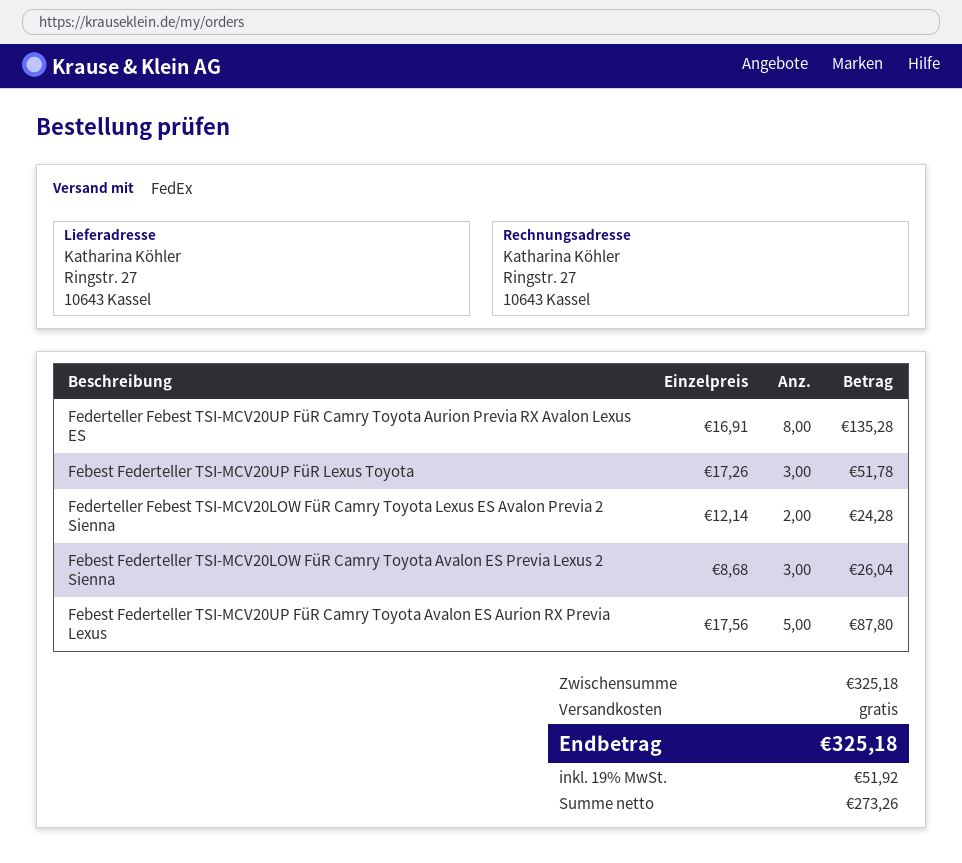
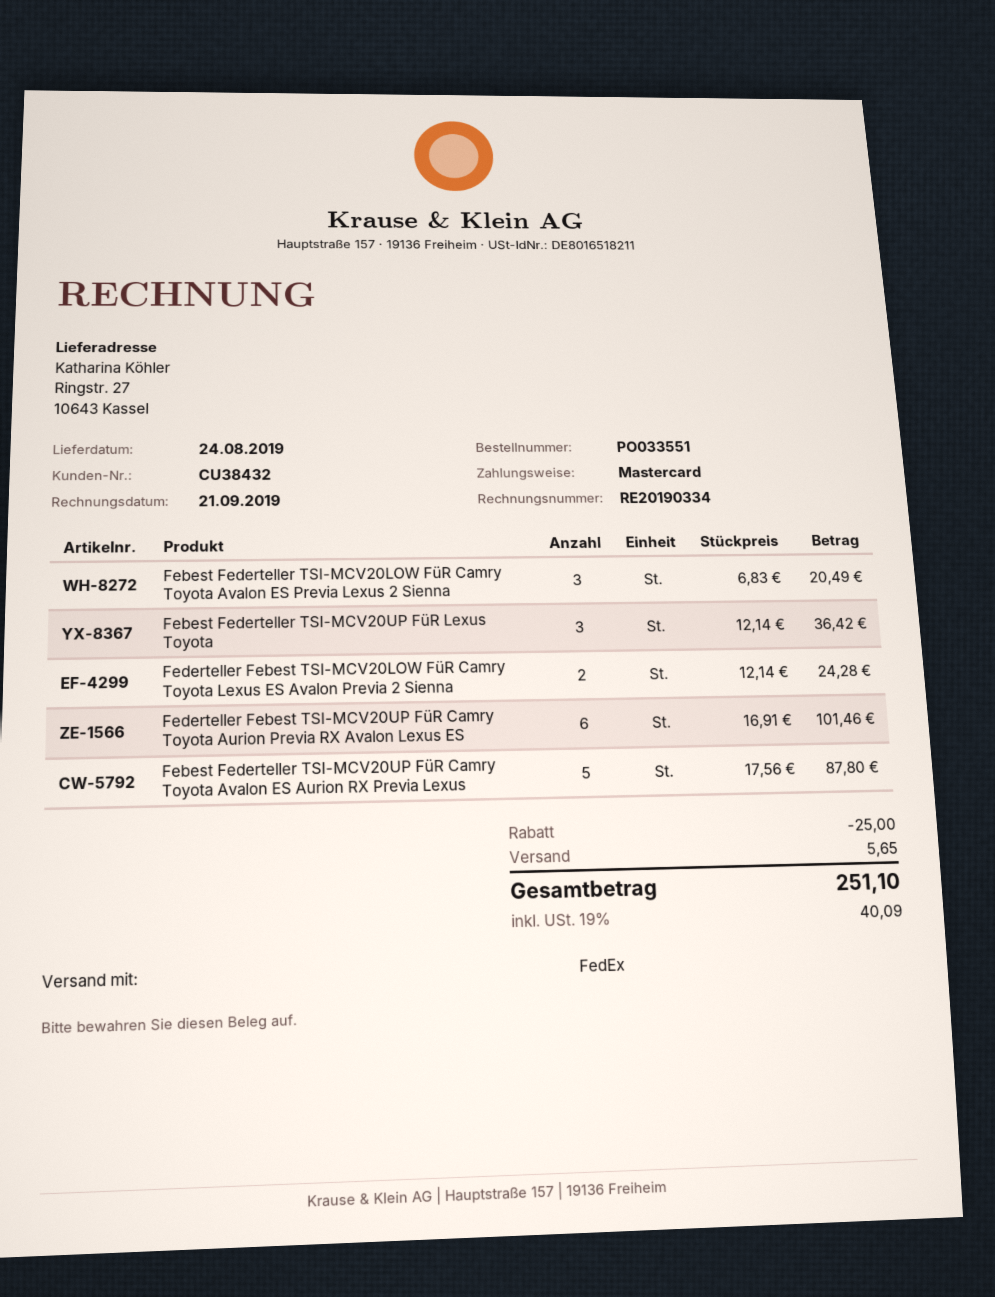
Federteller Febest TSI-MCV20UP FüR Camry Toyota Aurion Previa RX Avalon Lexus ES: 8 x 16.91 = 135.28 -> 6 x 16.91 = 101.46
Febest Federteller TSI-MCV20UP FüR Lexus Toyota: 3 x 17.26 = 51.78 -> 3 x 12.14 = 36.42
Febest Federteller TSI-MCV20LOW FüR Camry Toyota Avalon ES Previa Lexus 2 Sienna: 3 x 8.68 = 26.04 -> 3 x 6.83 = 20.49
discount: none -> 25.00
shipping: 0.00 -> 5.65
tax: 19% = 51.92 -> 19% = 40.09
total: 325.18 -> 251.10

